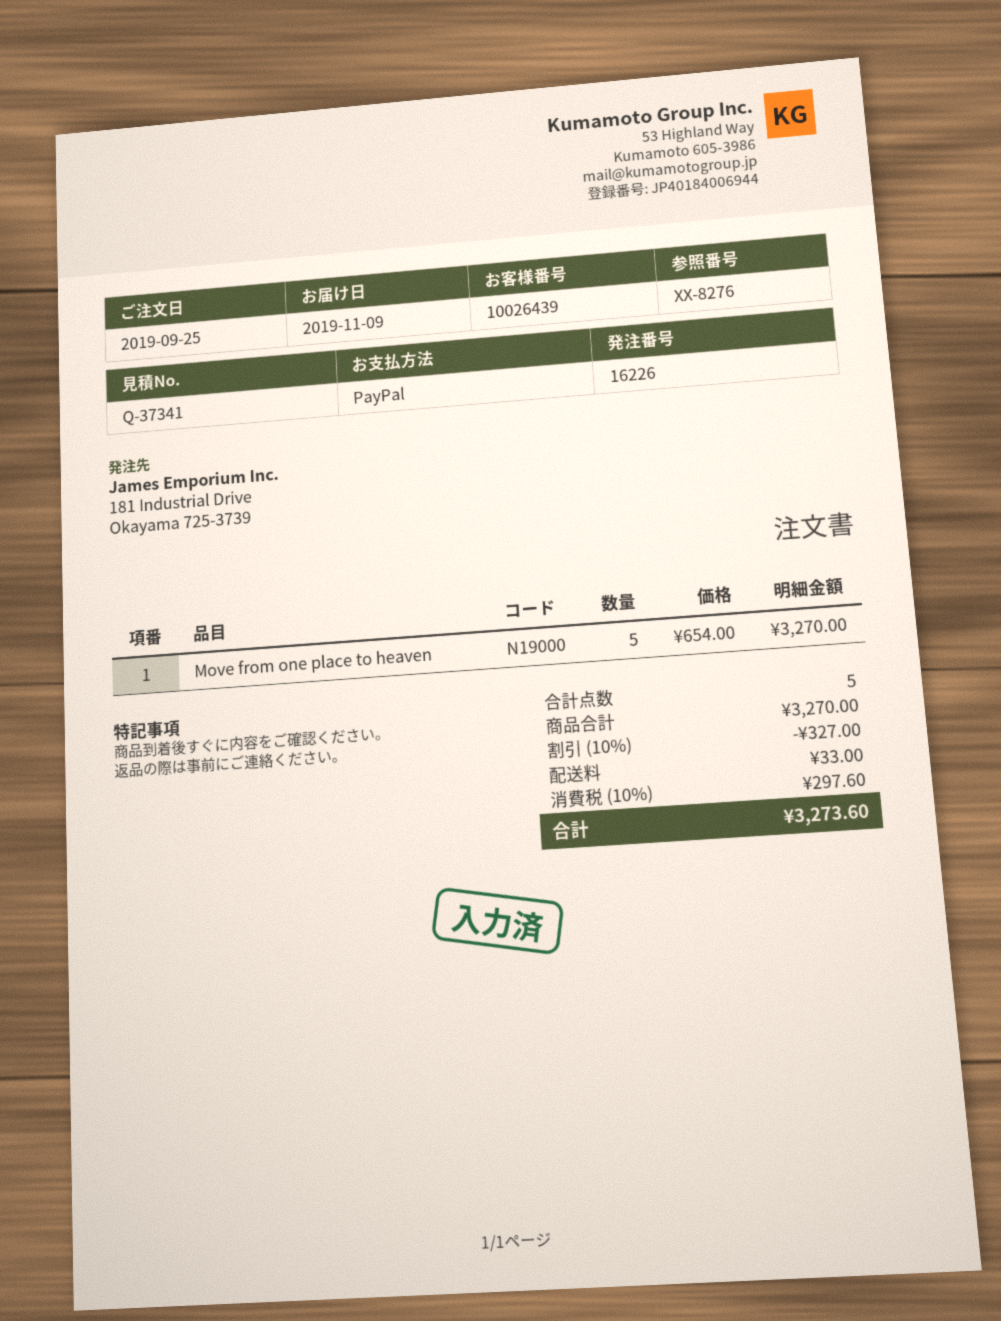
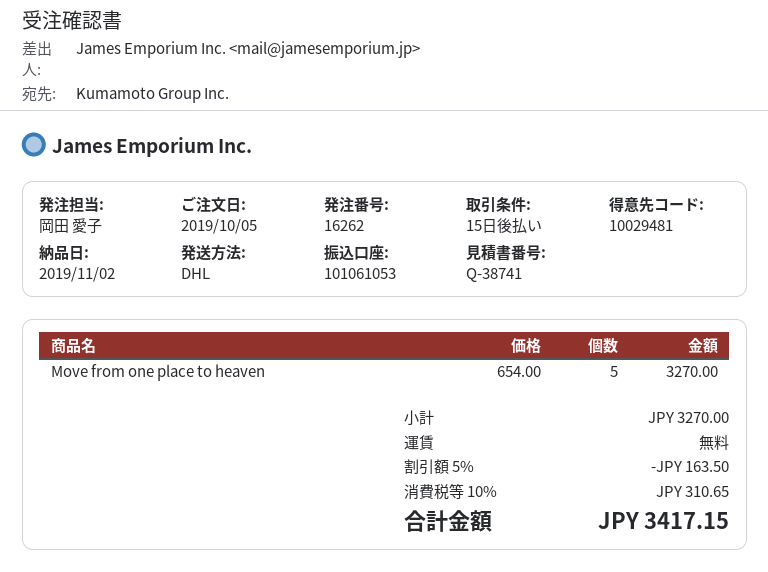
quote number: Q-37341 -> Q-38741
order number: 16226 -> 16262
order date: 2019-09-25 -> 2019-10-05
delivery date: 2019-11-09 -> 2019-11-02
customer number: 10026439 -> 10029481
discount: 10% = 327.00 -> 5% = 163.50
shipping: 33.00 -> 0.00
tax: 10% = 297.60 -> 10% = 310.65
total: 3273.60 -> 3417.15

